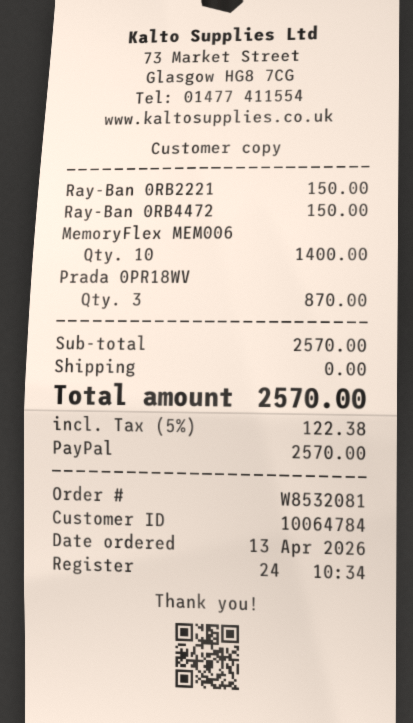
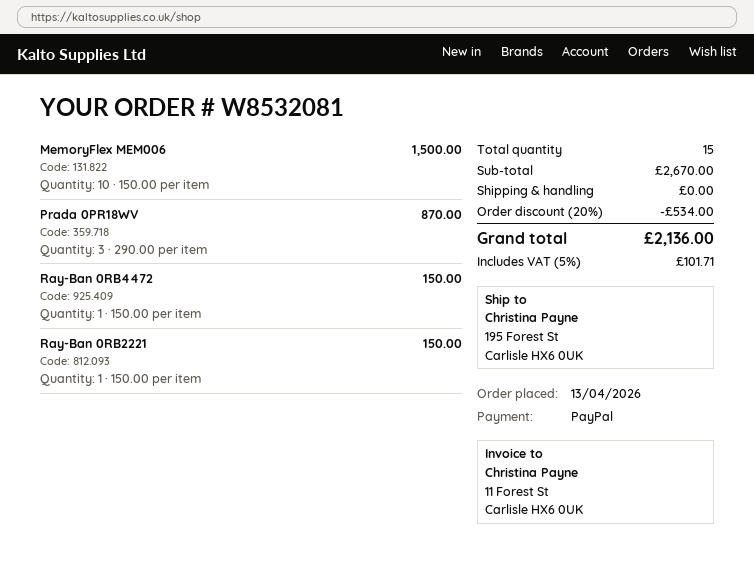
MemoryFlex MEM006: 10 for 1400.00 -> 10 for 1500.00
subtotal: 2570.00 -> 2670.00
discount: none -> 20% = 534.00
tax: 5% = 122.38 -> 5% = 101.71
total: 2570.00 -> 2136.00

